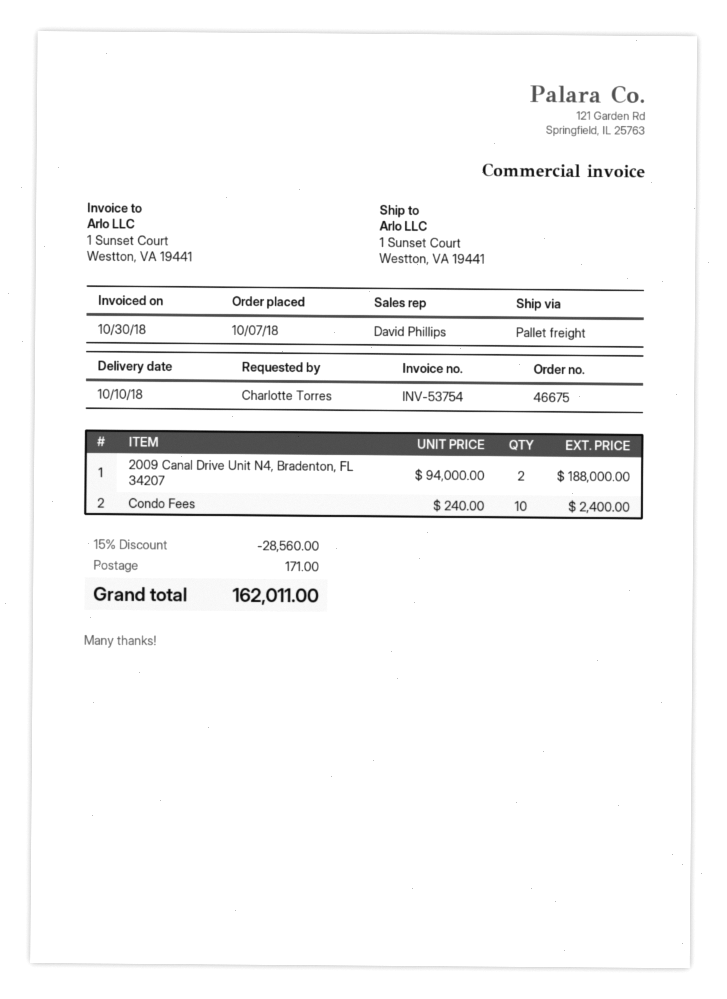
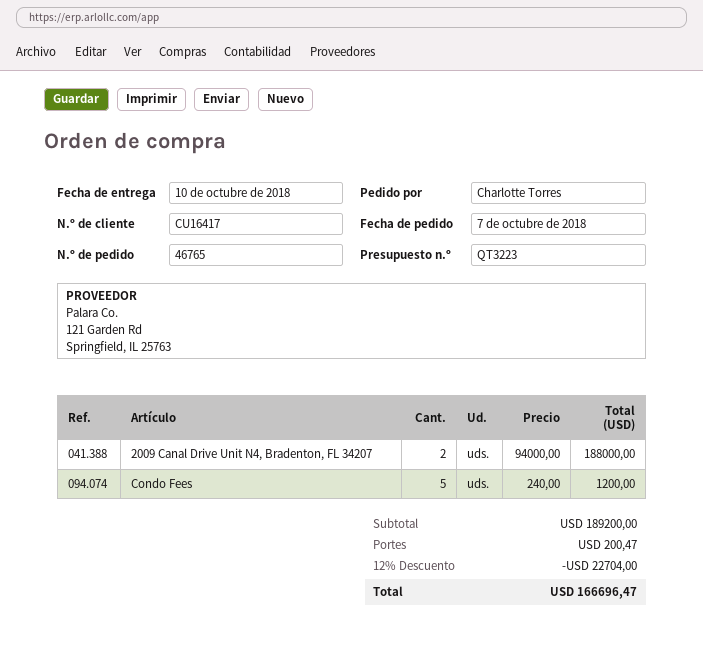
order number: 46675 -> 46765
Condo Fees: 10 x 240.00 = 2400.00 -> 5 x 240.00 = 1200.00
discount: 15% = 28560.00 -> 12% = 22704.00
shipping: 171.00 -> 200.47
total: 162011.00 -> 166696.47

